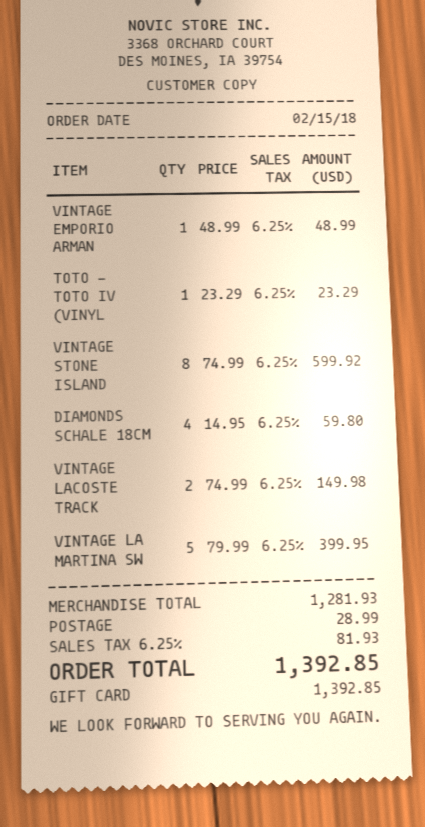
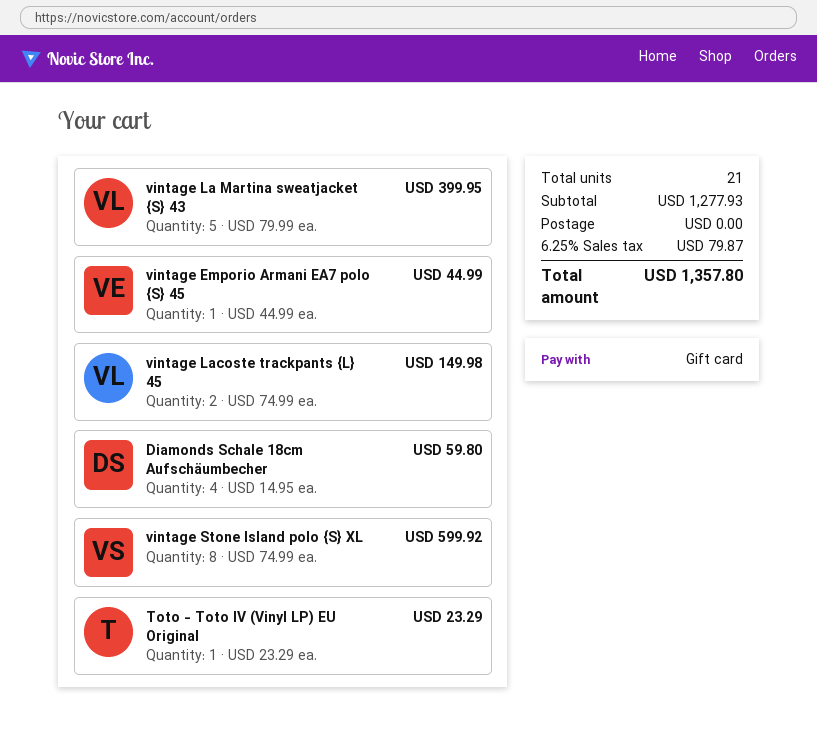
VINTAGE EMPORIO ARMAN: 1 x 48.99 = 48.99 -> 1 x 44.99 = 44.99
subtotal: 1281.93 -> 1277.93
shipping: 28.99 -> 0.00
tax: 6.25% = 81.93 -> 6.25% = 79.87
total: 1392.85 -> 1357.80

